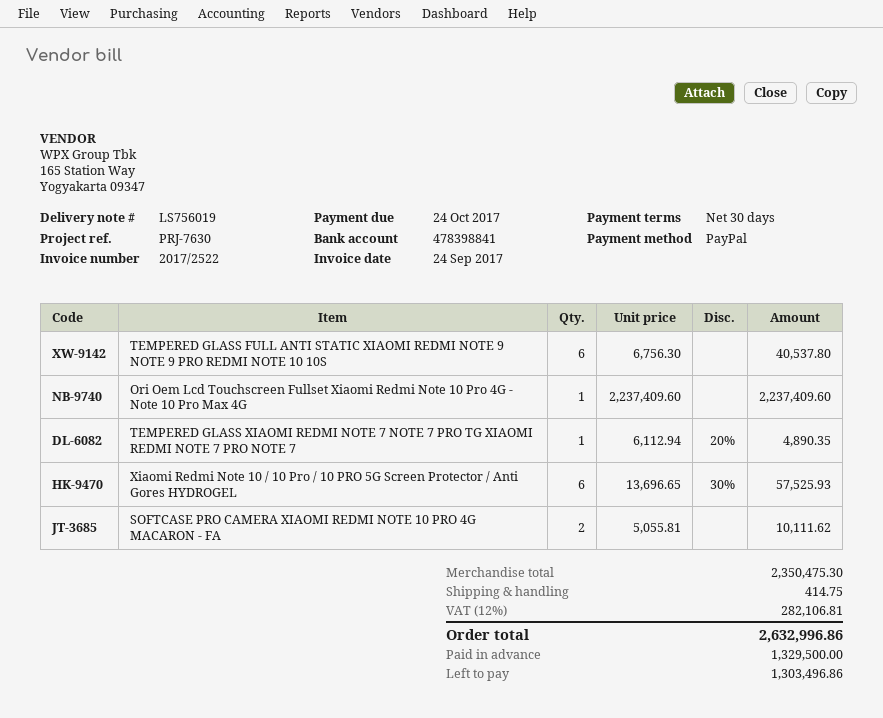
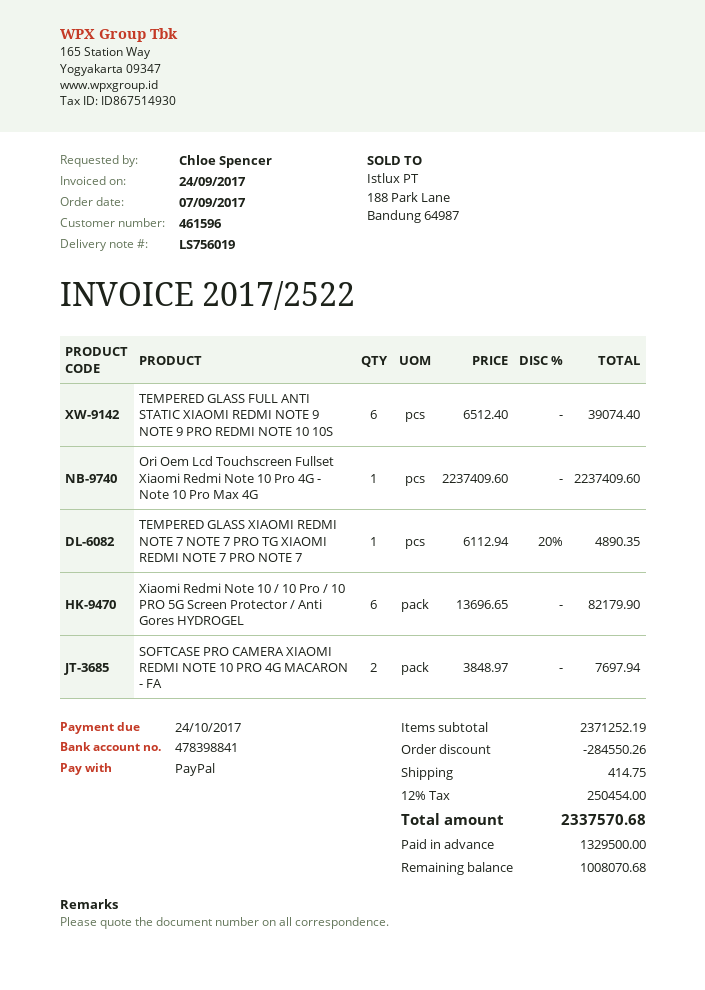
TEMPERED GLASS FULL ANTI STATIC XIAOMI REDMI NOTE 9 NOTE 9 PRO REDMI NOTE 10 10S: 6 x 6756.30 = 40537.80 -> 6 x 6512.40 = 39074.40
Xiaomi Redmi Note 10 / 10 Pro / 10 PRO 5G Screen Protector / Anti Gores HYDROGEL: 6 x 13696.65 - 30% = 57525.93 -> 6 x 13696.65 = 82179.90
SOFTCASE PRO CAMERA XIAOMI REDMI NOTE 10 PRO 4G MACARON - FA: 2 x 5055.81 = 10111.62 -> 2 x 3848.97 = 7697.94
subtotal: 2350475.30 -> 2371252.19
discount: none -> 284550.26
tax: 12% = 282106.81 -> 12% = 250454.00
total: 2632996.86 -> 2337570.68
balance: 1303496.86 -> 1008070.68

